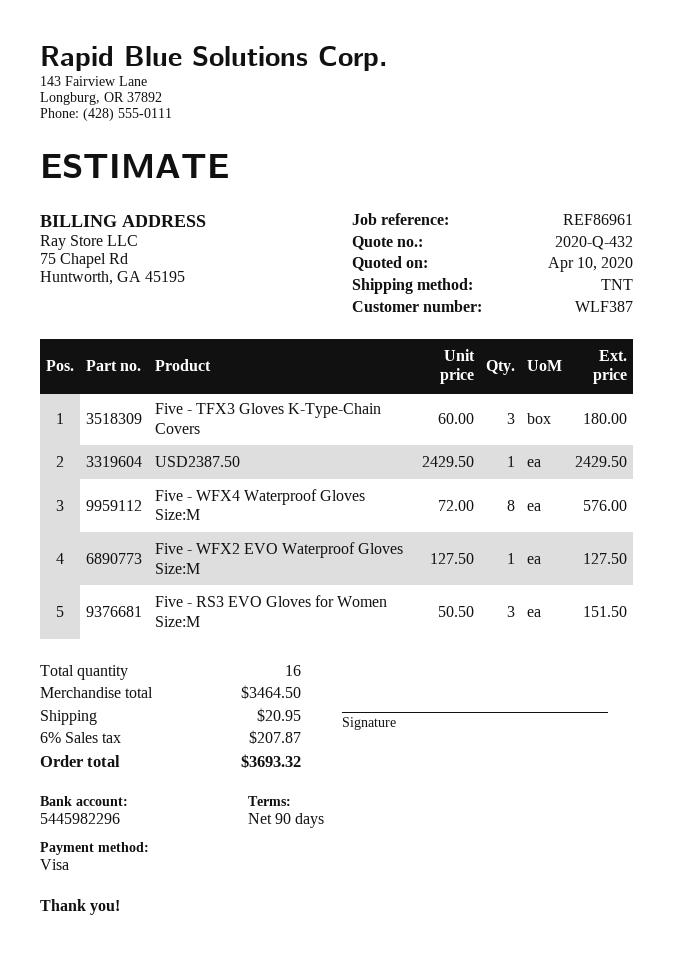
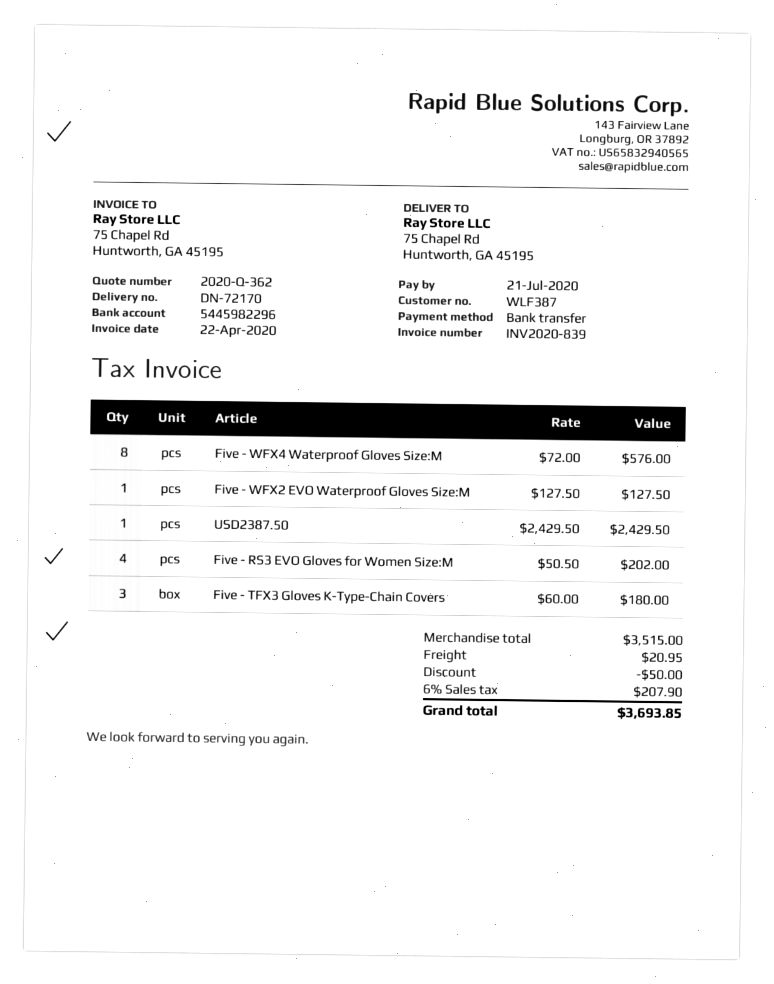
quote number: 2020-Q-432 -> 2020-Q-362
payment method: Visa -> bank transfer
Five - RS3 EVO Gloves for Women Size:M: 3 x 50.50 = 151.50 -> 4 x 50.50 = 202.00
subtotal: 3464.50 -> 3515.00
discount: none -> 50.00
tax: 6% = 207.87 -> 6% = 207.90
total: 3693.32 -> 3693.85

